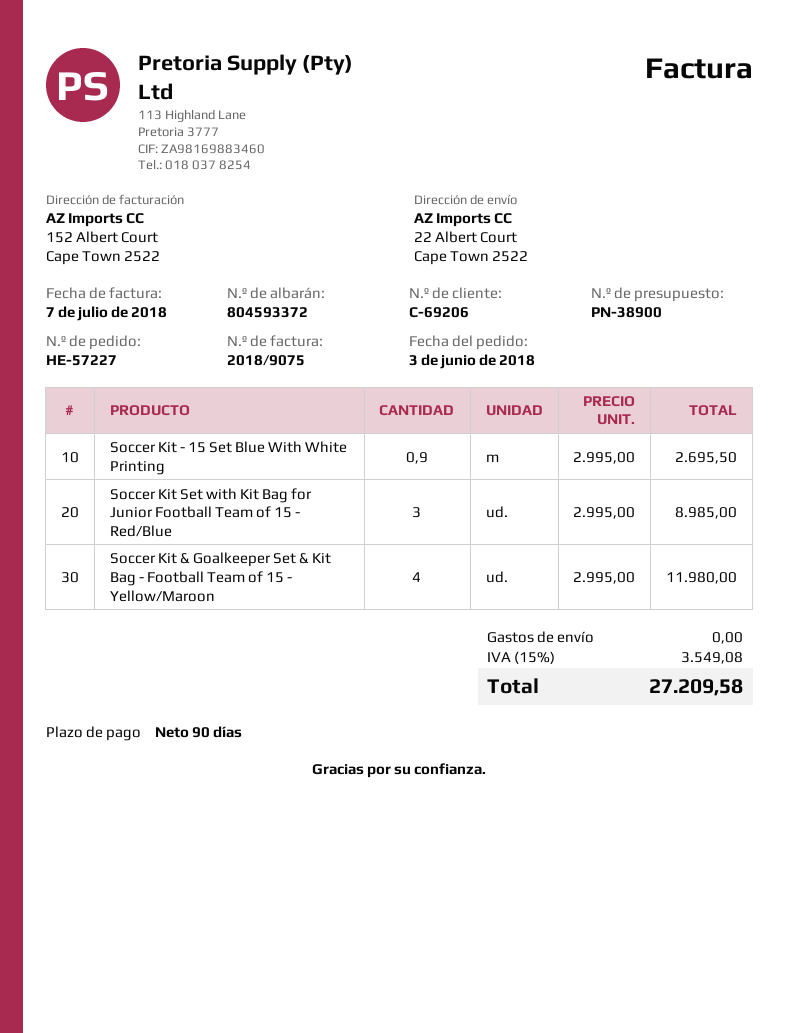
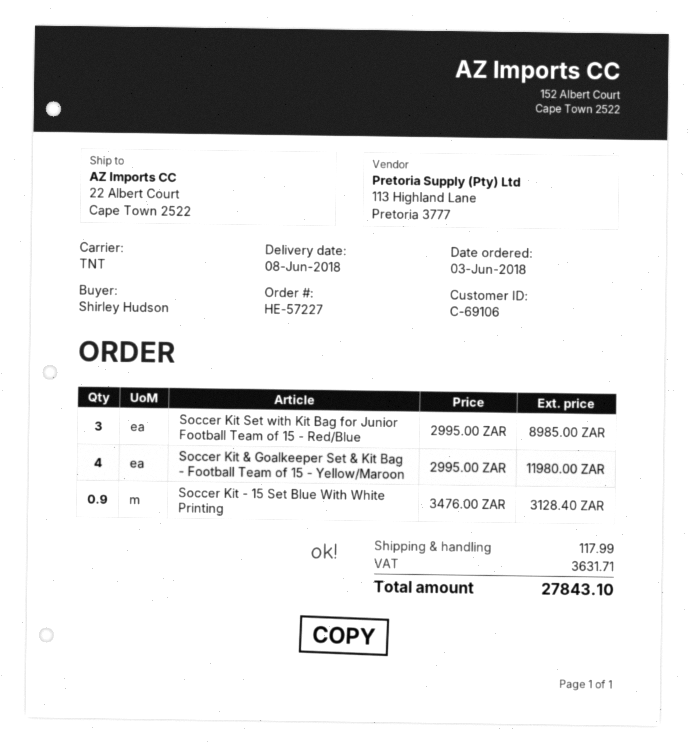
customer number: C-69206 -> C-69106
Soccer Kit - 15 Set Blue With White Printing: 0.9 x 2995.00 = 2695.50 -> 0.9 x 3476.00 = 3128.40
shipping: 0.00 -> 117.99
tax: 3549.08 -> 3631.71
total: 27209.58 -> 27843.10

